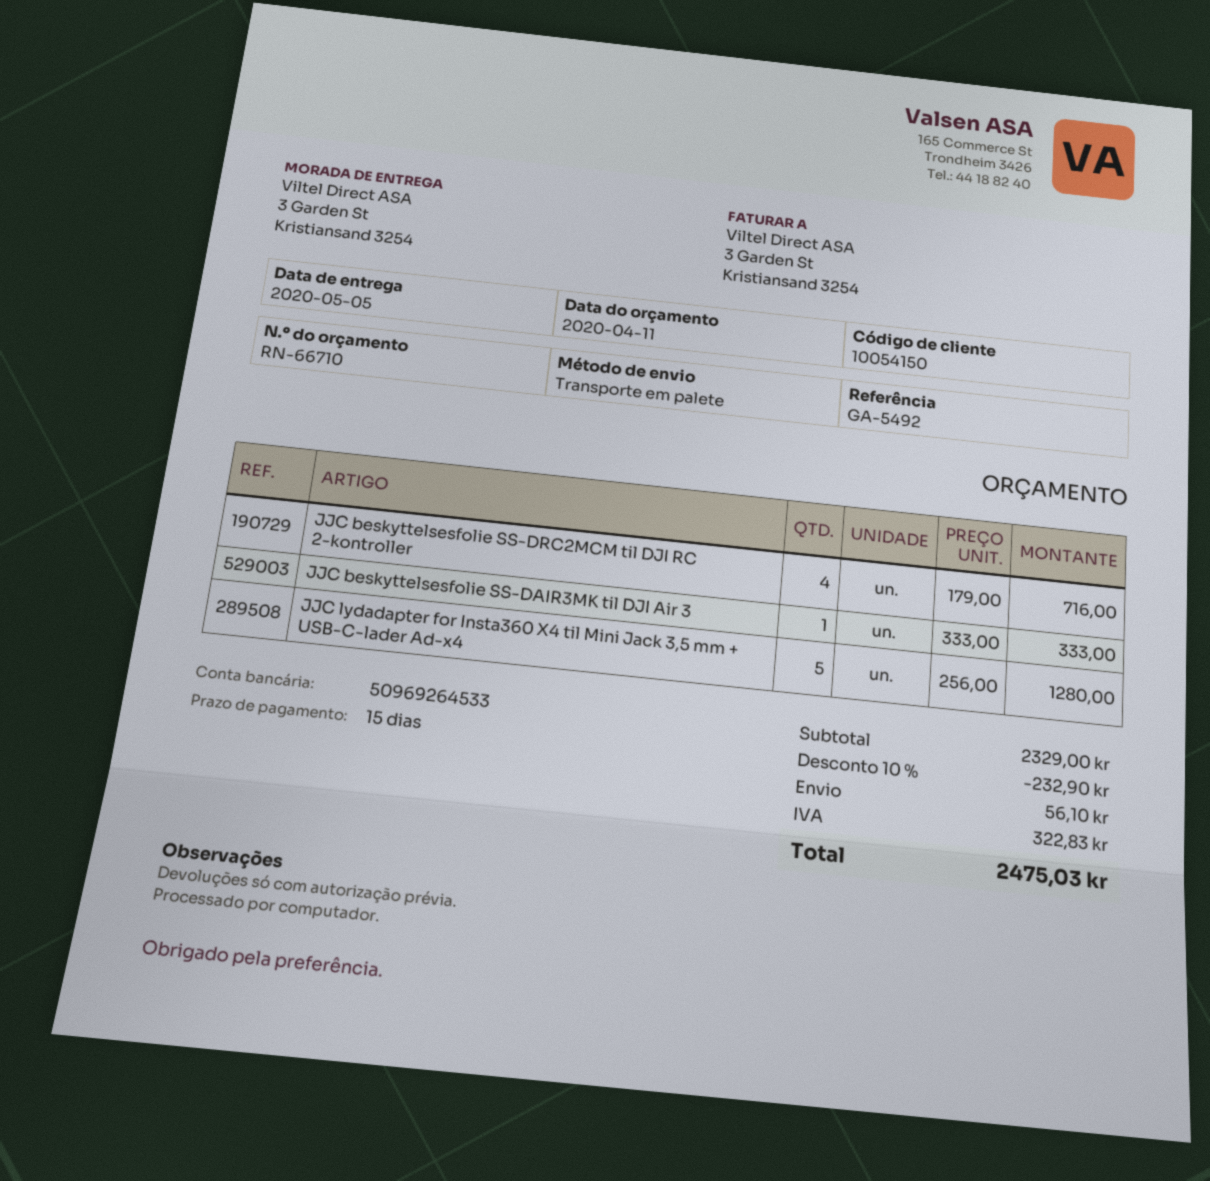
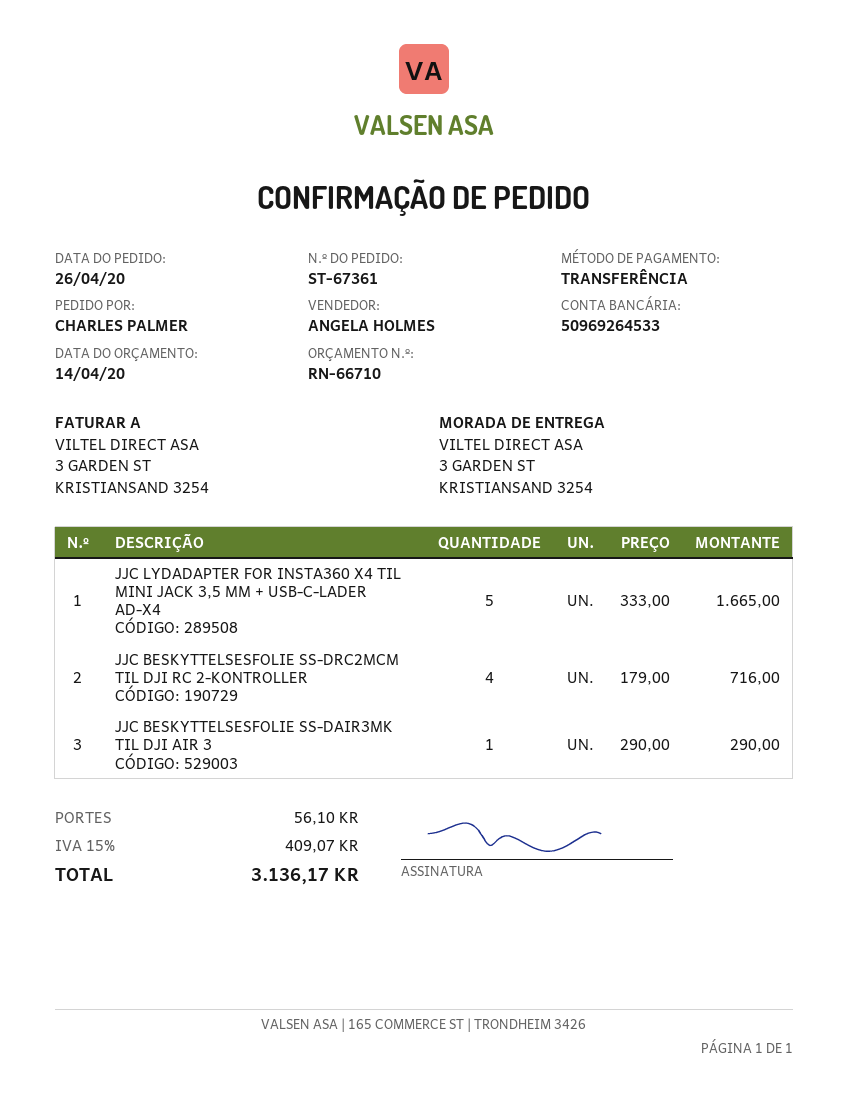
quote date: 2020-04-11 -> 2020-04-14
JJC beskyttelsesfolie SS-DAIR3MK til DJI Air 3: 1 x 333.00 = 333.00 -> 1 x 290.00 = 290.00
JJC lydadapter for Insta360 X4 til Mini Jack 3,5 mm + USB-C-lader Ad-x4: 5 x 256.00 = 1280.00 -> 5 x 333.00 = 1665.00
discount: 10% = 232.90 -> none
tax: 322.83 -> 409.07
total: 2475.03 -> 3136.17

